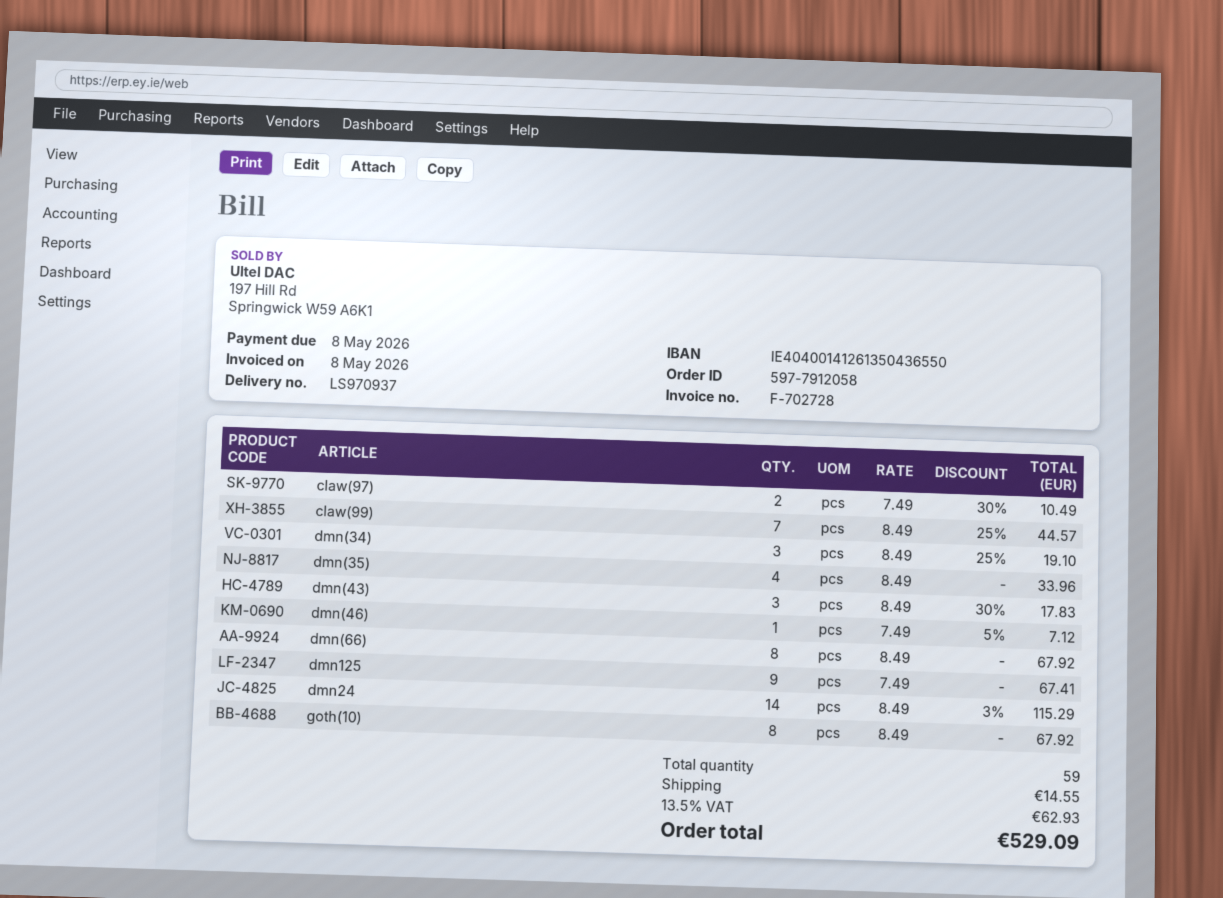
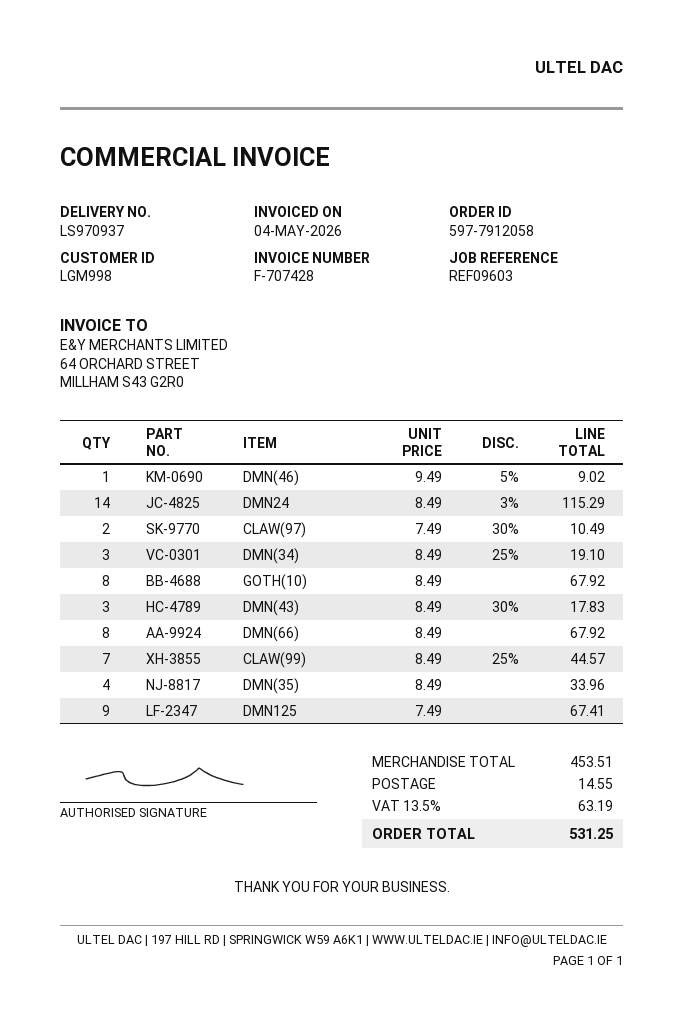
invoice number: F-702728 -> F-707428
invoice date: 2026-05-08 -> 2026-05-04
dmn(46): 1 x 7.49 - 5% = 7.12 -> 1 x 9.49 - 5% = 9.02
tax: 13.5% = 62.93 -> 13.5% = 63.19
total: 529.09 -> 531.25

